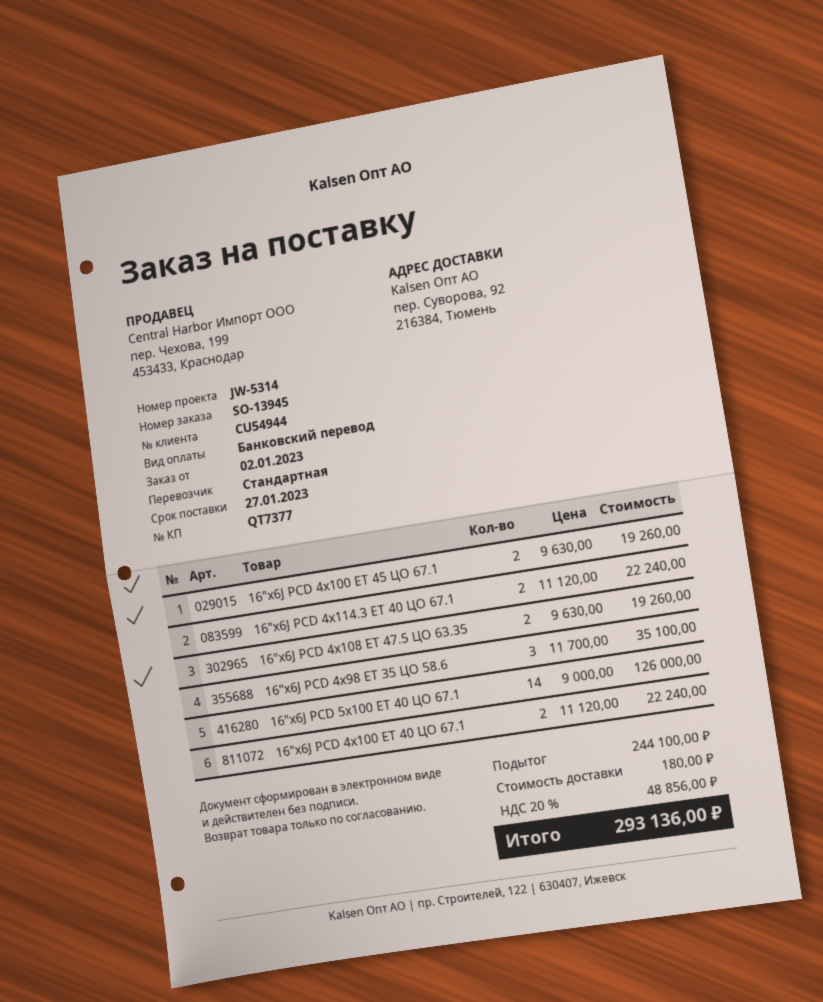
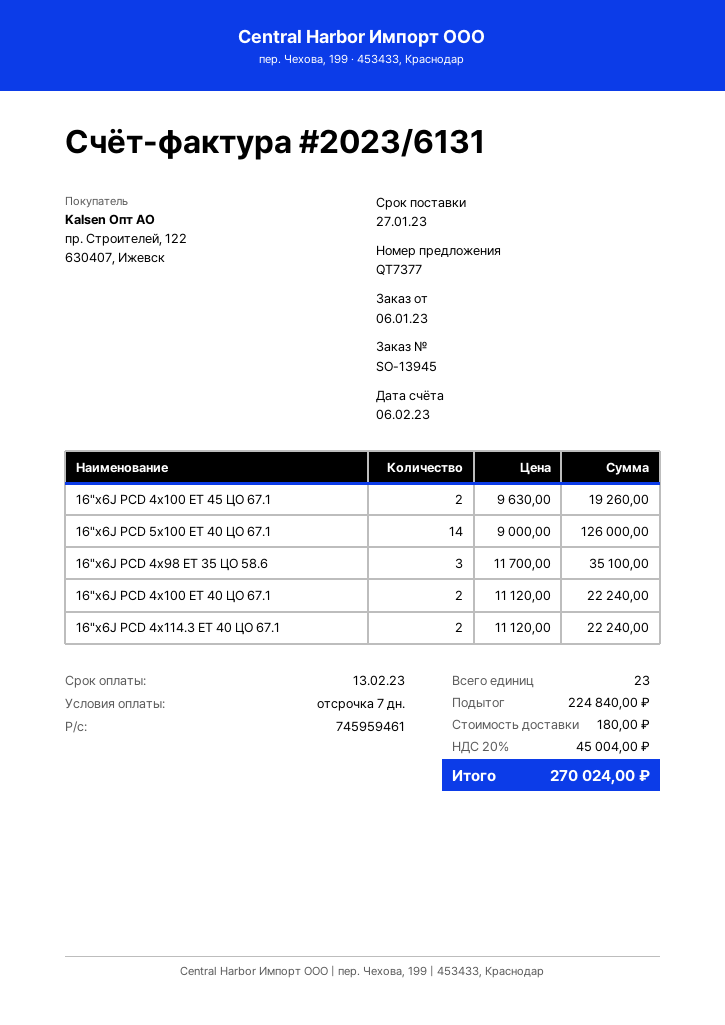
order date: 2023-01-02 -> 2023-01-06
16"x6J PCD 4x108 ЕТ 47.5 ЦО 63.35: 2 x 9630.00 = 19260.00 -> none
subtotal: 244100.00 -> 224840.00
tax: 20% = 48856.00 -> 20% = 45004.00
total: 293136.00 -> 270024.00

